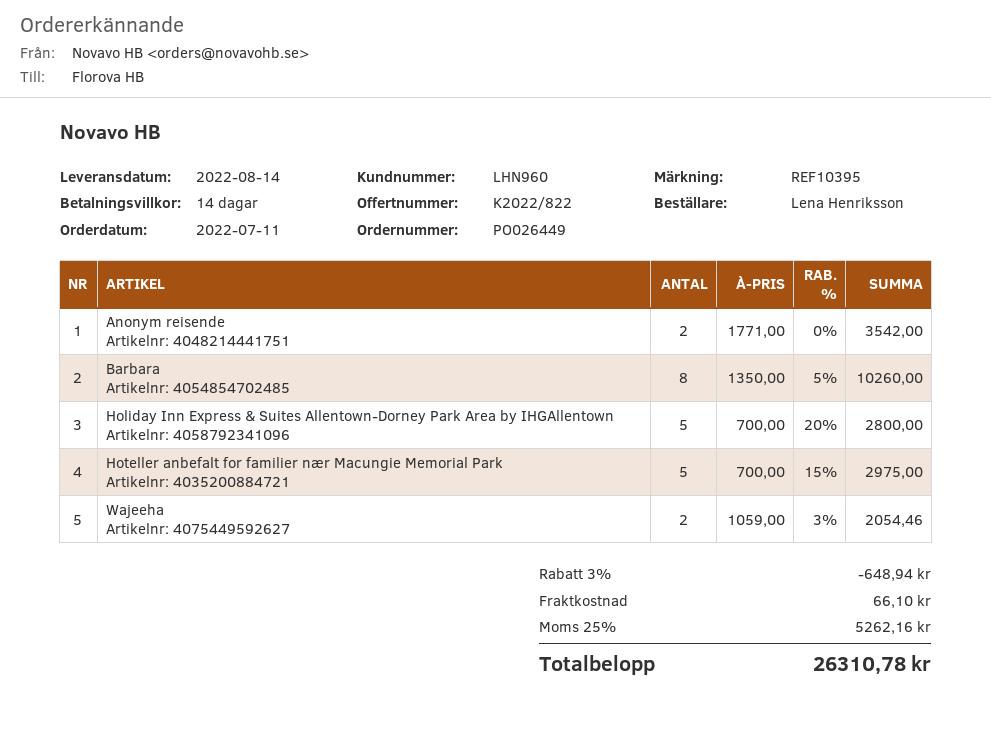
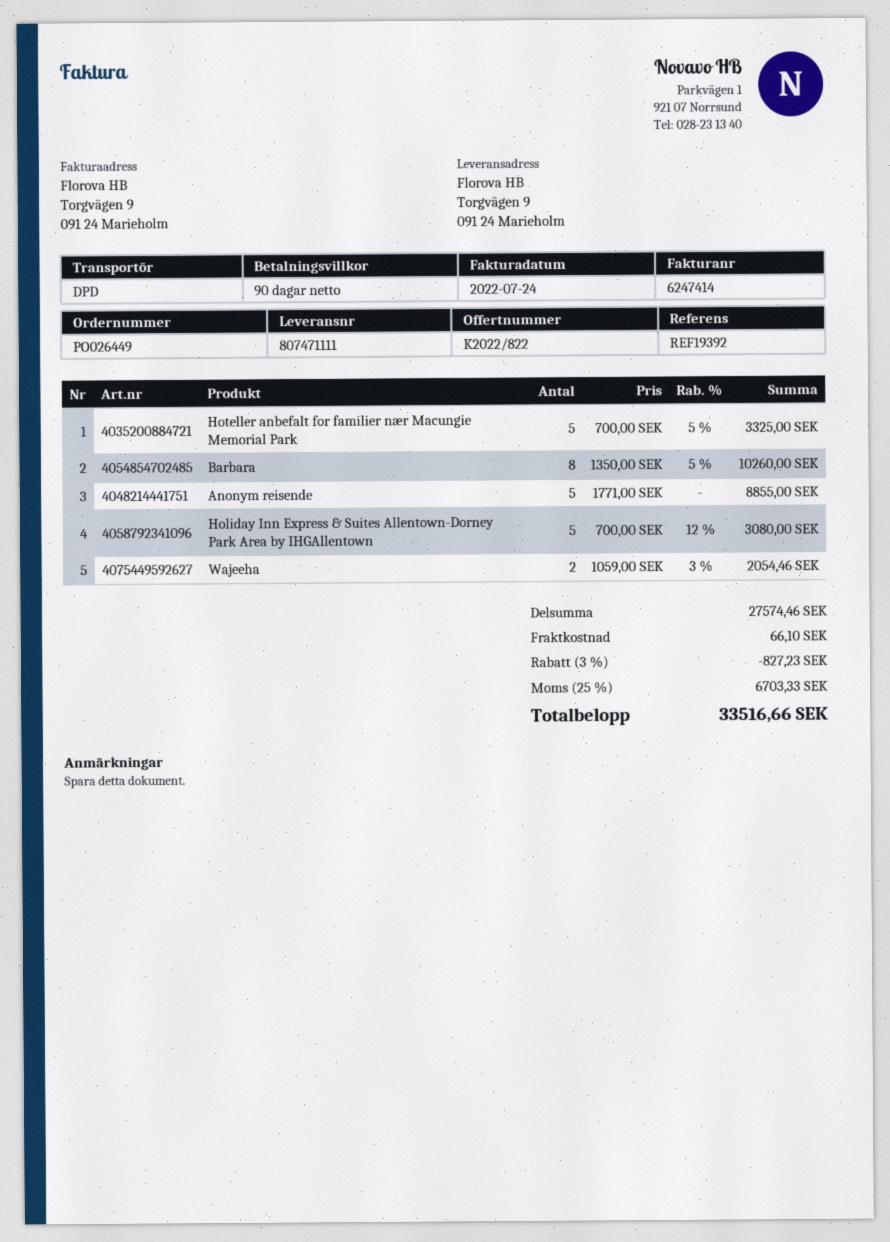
payment terms: 14 days -> 90 days
reference: REF10395 -> REF19392
Anonym reisende: 2 x 1771.00 = 3542.00 -> 5 x 1771.00 = 8855.00
Holiday Inn Express & Suites Allentown-Dorney Park Area by IHGAllentown: 5 x 700.00 - 20% = 2800.00 -> 5 x 700.00 - 12% = 3080.00
Hoteller anbefalt for familier nær Macungie Memorial Park: 5 x 700.00 - 15% = 2975.00 -> 5 x 700.00 - 5% = 3325.00
discount: 3% = 648.94 -> 3% = 827.23
tax: 25% = 5262.16 -> 25% = 6703.33
total: 26310.78 -> 33516.66

